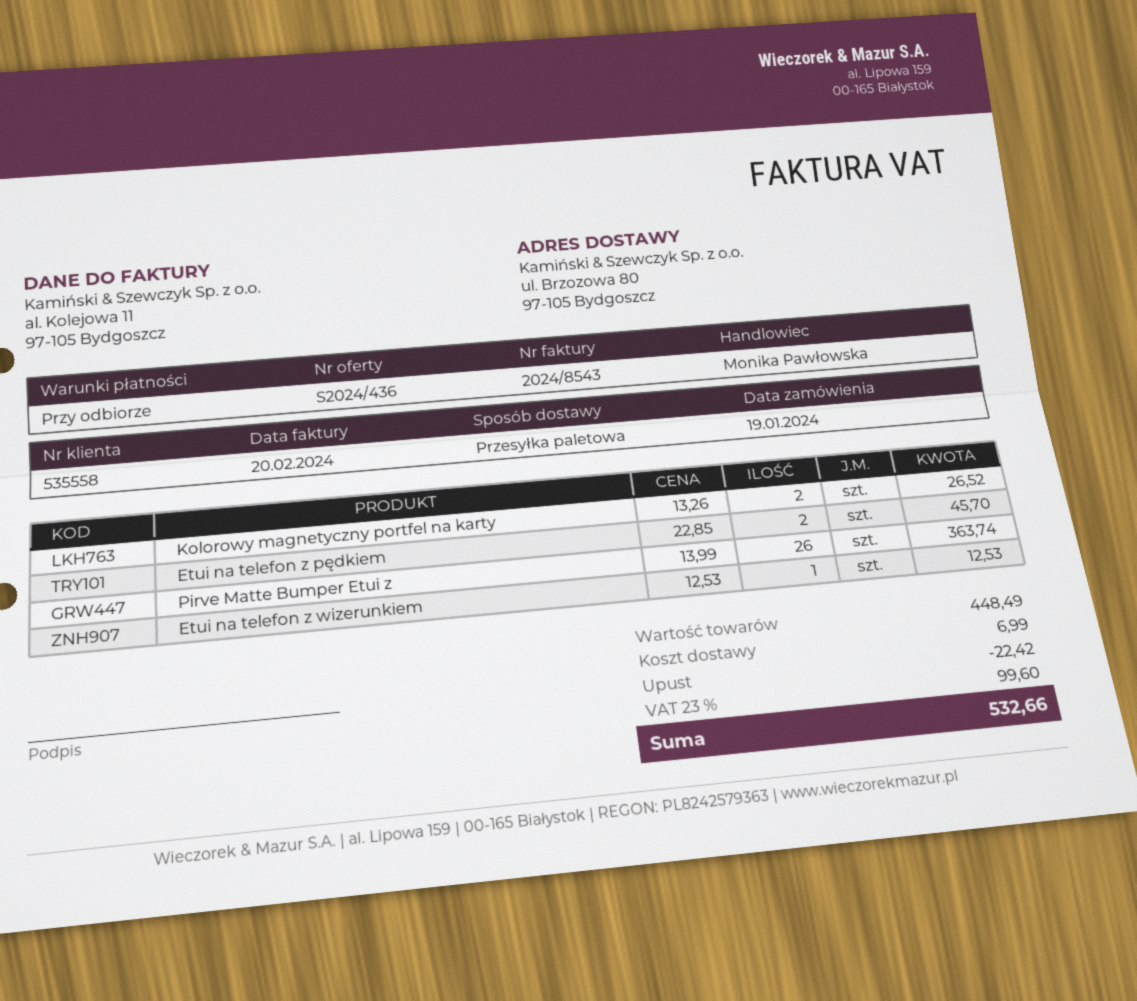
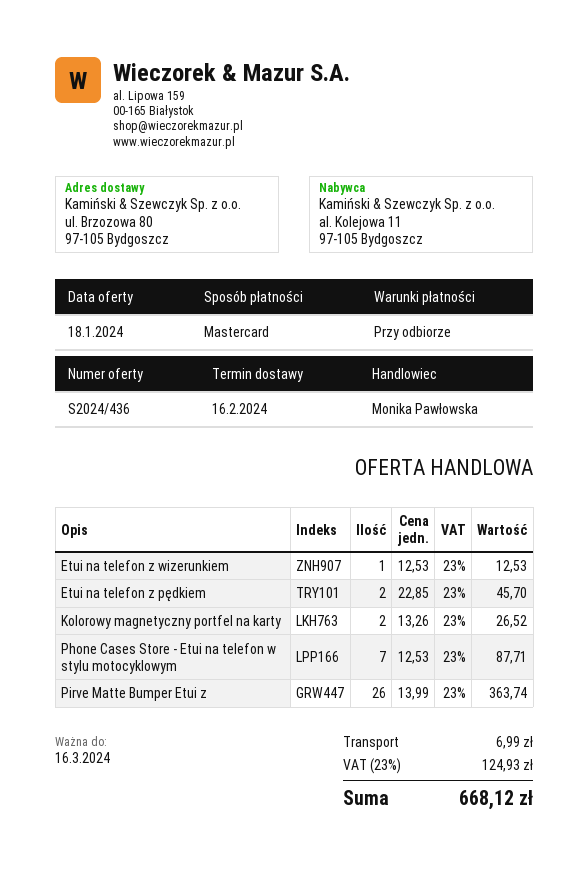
Phone Cases Store - Etui na telefon w stylu motocyklowym: none -> 7 x 12.53 = 87.71
discount: 22.42 -> none
tax: 23% = 99.60 -> 23% = 124.93
total: 532.66 -> 668.12

